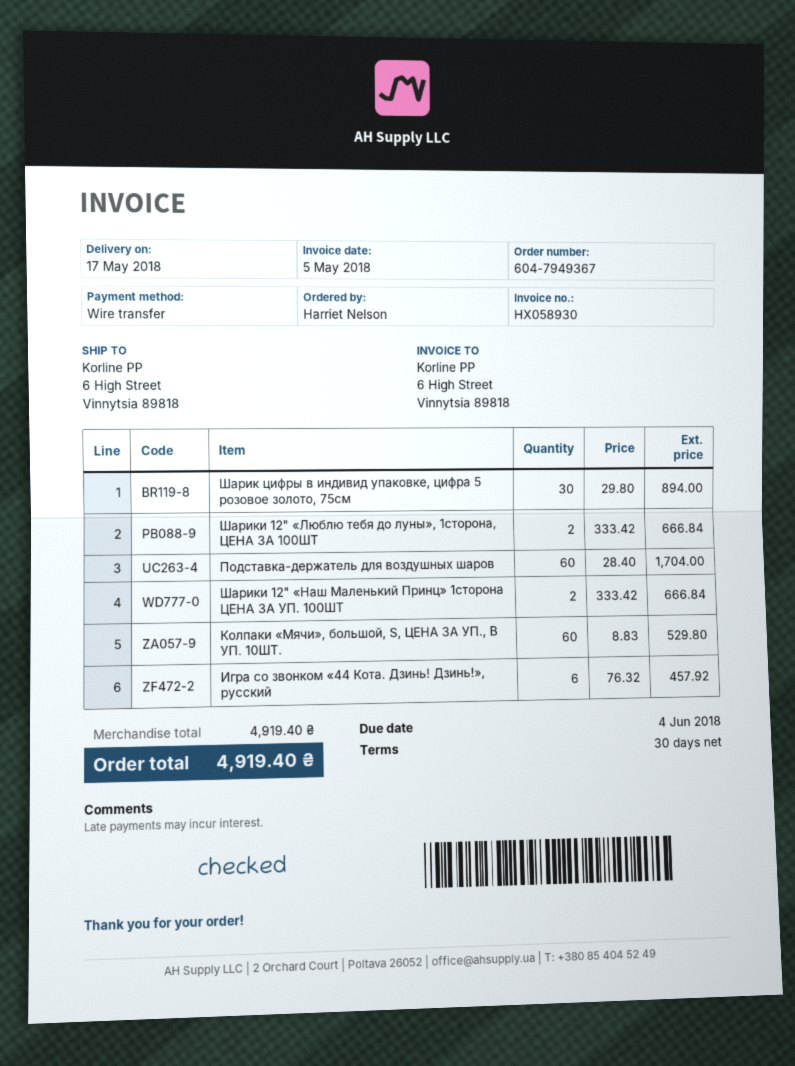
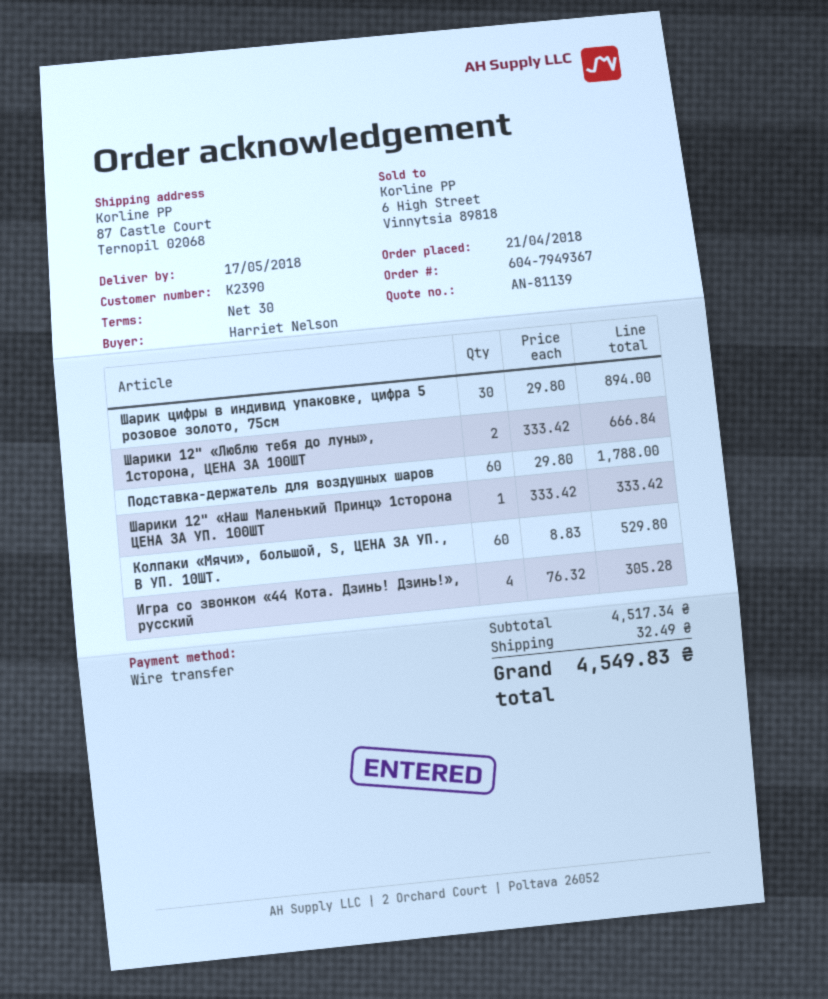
ship to: 6 High Street, Vinnytsia 89818 -> 87 Castle Court, Ternopil 02068
Подставка-держатель для воздушных шаров: 60 x 28.40 = 1704.00 -> 60 x 29.80 = 1788.00
Шарики 12" «Наш Маленький Принц» 1сторона ЦЕНА ЗА УП. 100ШТ: 2 x 333.42 = 666.84 -> 1 x 333.42 = 333.42
Игра со звонком «44 Кота. Дзинь! Дзинь!», русский: 6 x 76.32 = 457.92 -> 4 x 76.32 = 305.28
subtotal: 4919.40 -> 4517.34
shipping: none -> 32.49
total: 4919.40 -> 4549.83

